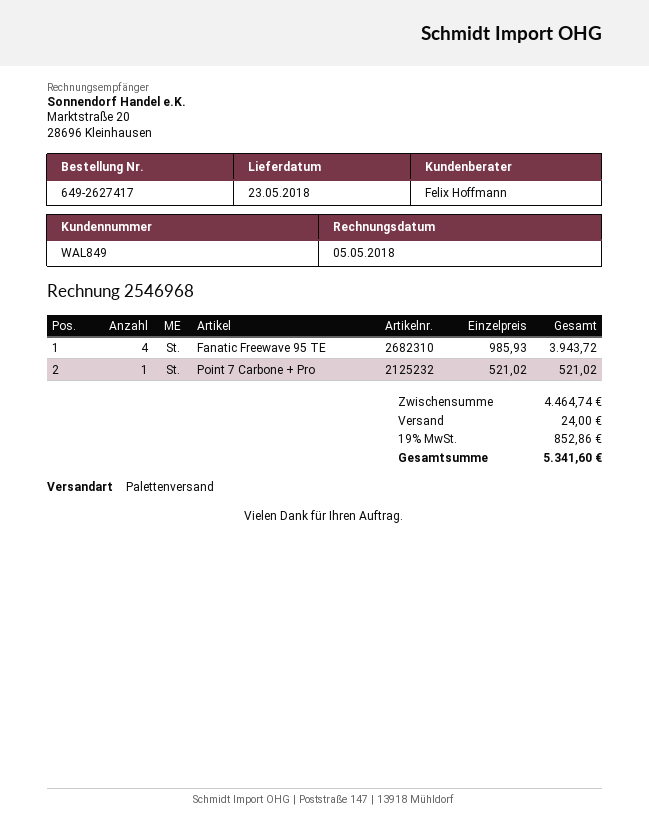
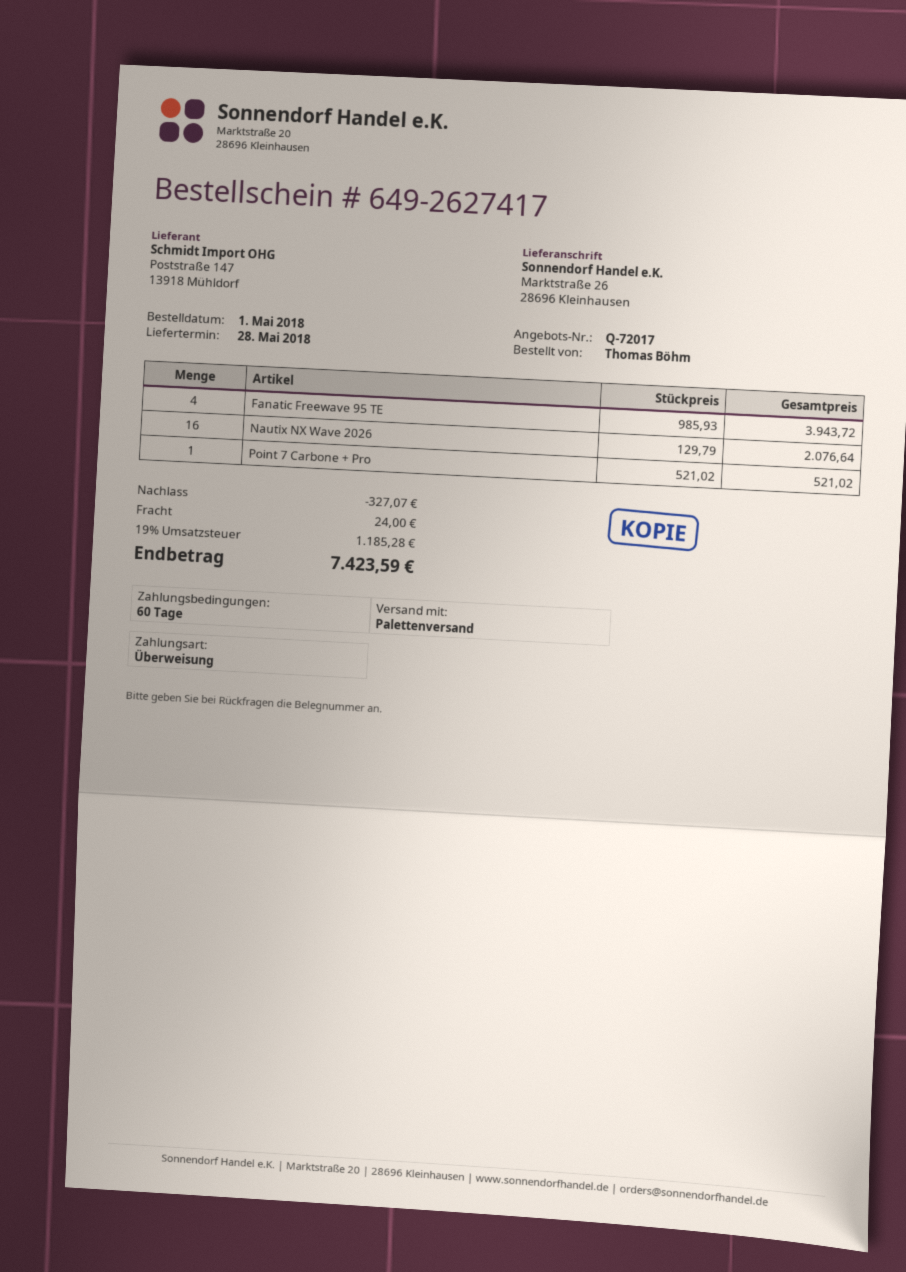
delivery date: 2018-05-23 -> 2018-05-28
Nautix NX Wave 2026: none -> 16 x 129.79 = 2076.64
discount: none -> 327.07
tax: 19% = 852.86 -> 19% = 1185.28
total: 5341.60 -> 7423.59

